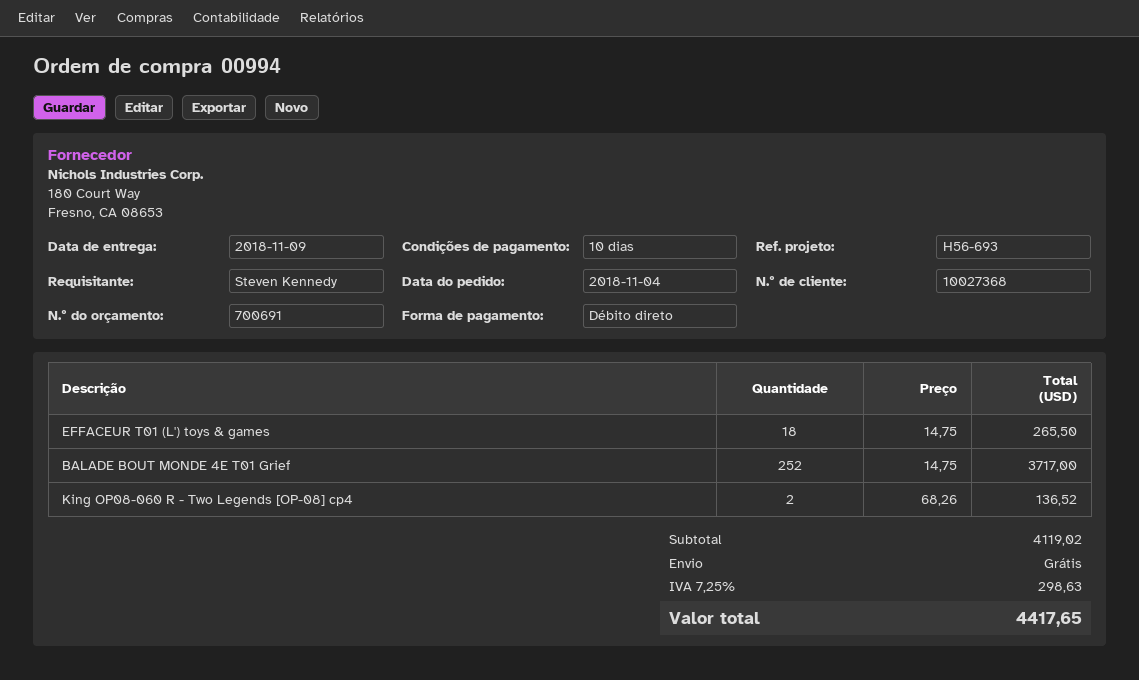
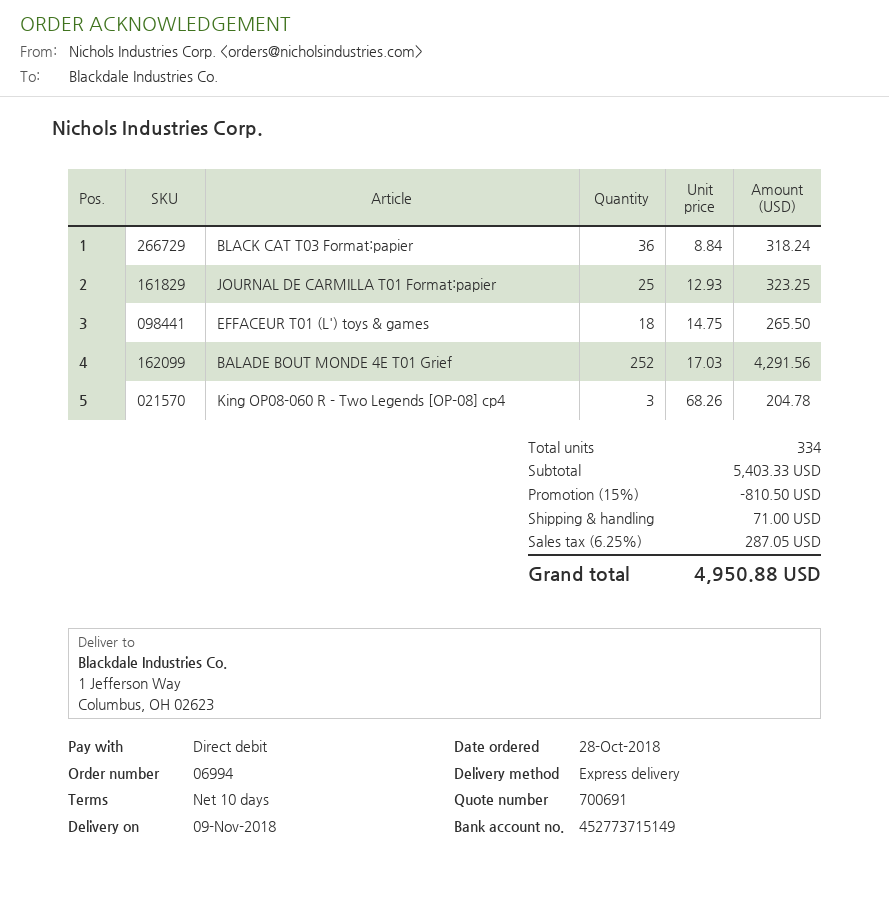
order number: 00994 -> 06994
order date: 2018-11-04 -> 2018-10-28
BALADE BOUT MONDE 4E T01 Grief: 252 x 14.75 = 3717.00 -> 252 x 17.03 = 4291.56
King OP08-060 R - Two Legends [OP-08] cp4: 2 x 68.26 = 136.52 -> 3 x 68.26 = 204.78
BLACK CAT T03 Format:papier: none -> 36 x 8.84 = 318.24
JOURNAL DE CARMILLA T01 Format:papier: none -> 25 x 12.93 = 323.25
subtotal: 4119.02 -> 5403.33
discount: none -> 15% = 810.50
shipping: 0.00 -> 71.00
tax: 7.25% = 298.63 -> 6.25% = 287.05
total: 4417.65 -> 4950.88

